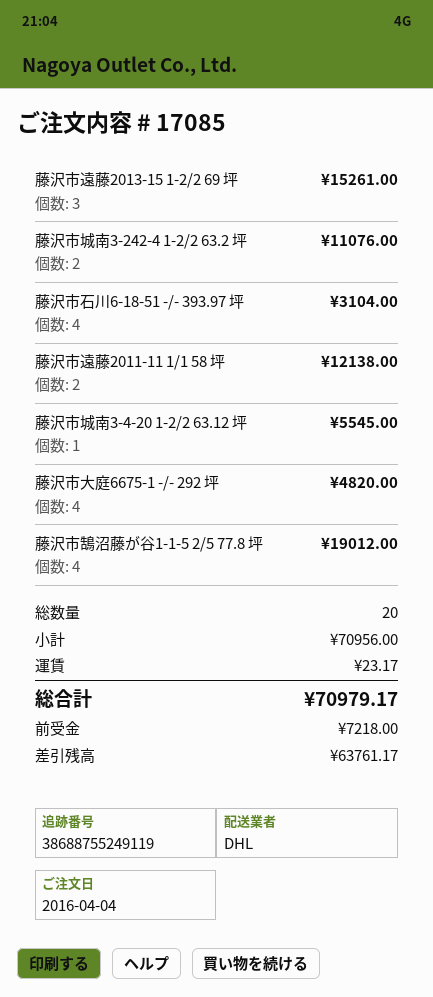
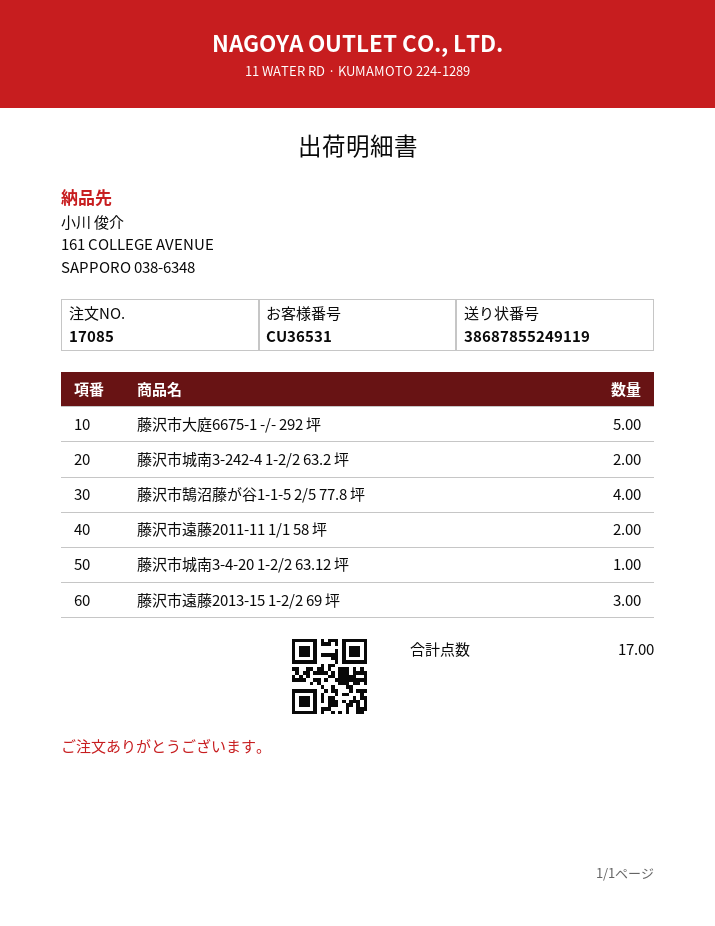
tracking number: 38688755249119 -> 38687855249119
藤沢市石川6-18-51 -/- 393.97 坪: 4 -> none
藤沢市大庭6675-1 -/- 292 坪: 4 -> 5
total quantity: 20 -> 17

